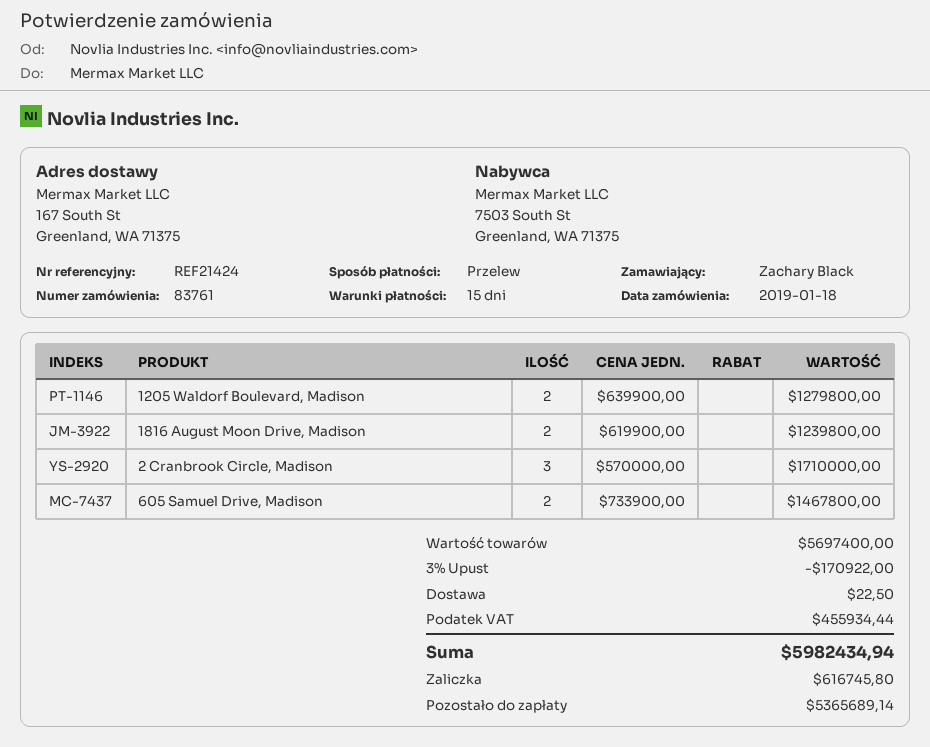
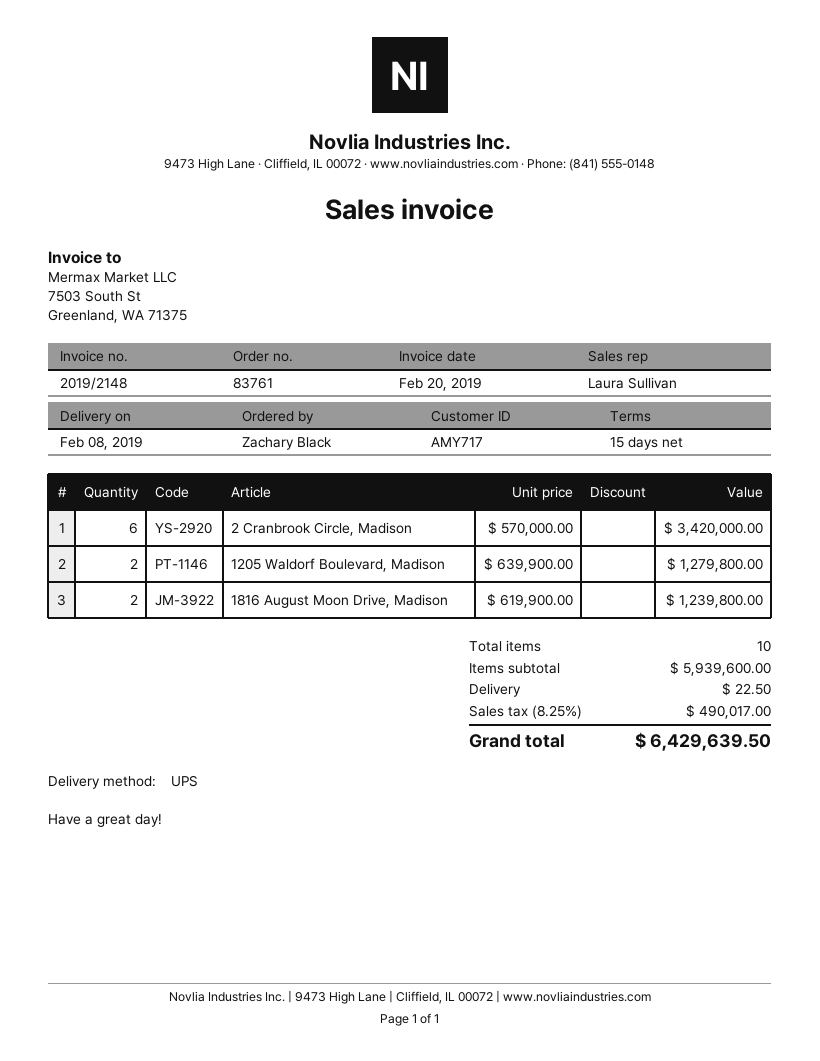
2 Cranbrook Circle, Madison: 3 x 570000.00 = 1710000.00 -> 6 x 570000.00 = 3420000.00
605 Samuel Drive, Madison: 2 x 733900.00 = 1467800.00 -> none
subtotal: 5697400.00 -> 5939600.00
discount: 3% = 170922.00 -> none
tax: 455934.44 -> 490017.00
total: 5982434.94 -> 6429639.50

